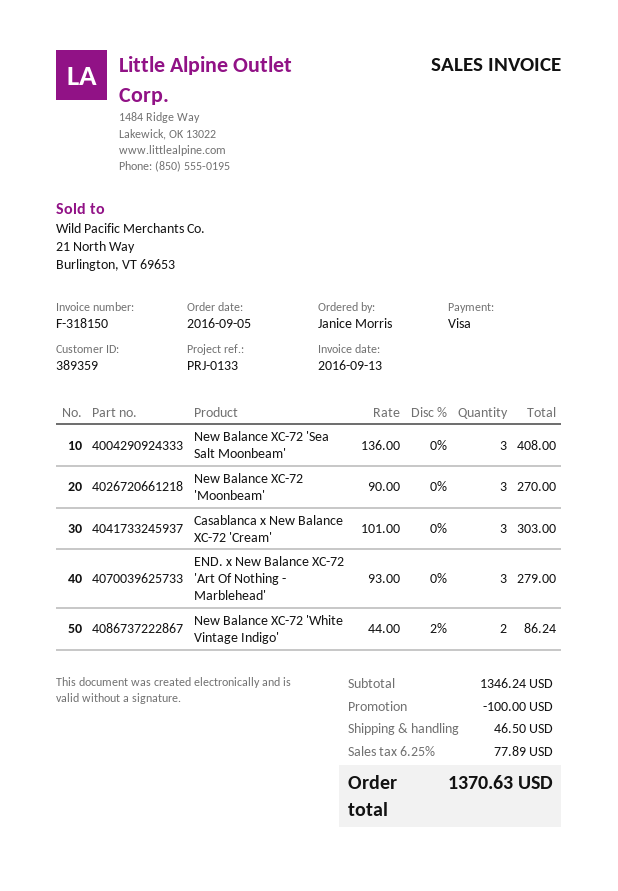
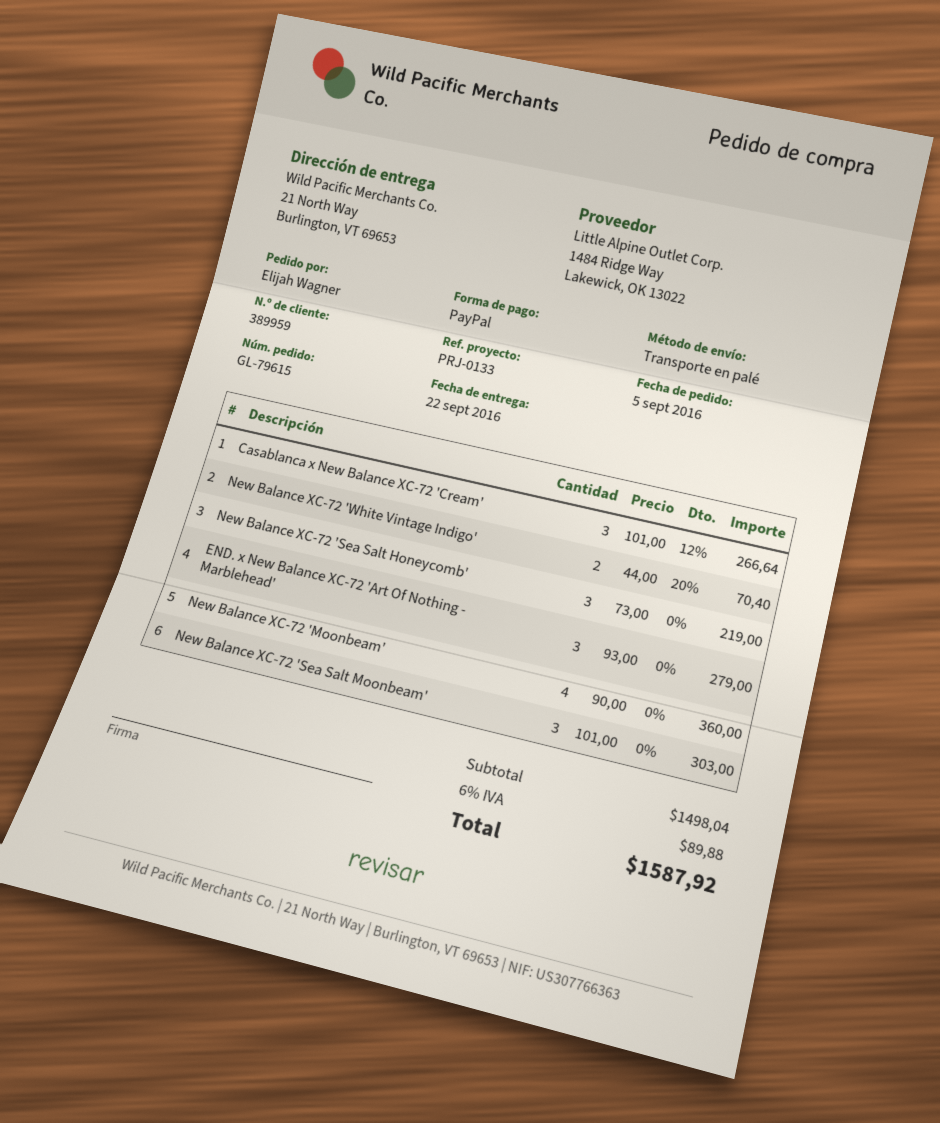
customer number: 389359 -> 389959
ordered by: Janice Morris -> Elijah Wagner
payment method: Visa -> PayPal
New Balance XC-72 'Sea Salt Moonbeam': 3 x 136.00 = 408.00 -> 3 x 101.00 = 303.00
New Balance XC-72 'Moonbeam': 3 x 90.00 = 270.00 -> 4 x 90.00 = 360.00
Casablanca x New Balance XC-72 'Cream': 3 x 101.00 = 303.00 -> 3 x 101.00 - 12% = 266.64
New Balance XC-72 'White Vintage Indigo': 2 x 44.00 - 2% = 86.24 -> 2 x 44.00 - 20% = 70.40
New Balance XC-72 'Sea Salt Honeycomb': none -> 3 x 73.00 = 219.00
subtotal: 1346.24 -> 1498.04
discount: 100.00 -> none
shipping: 46.50 -> none
tax: 6.25% = 77.89 -> 6% = 89.88
total: 1370.63 -> 1587.92

